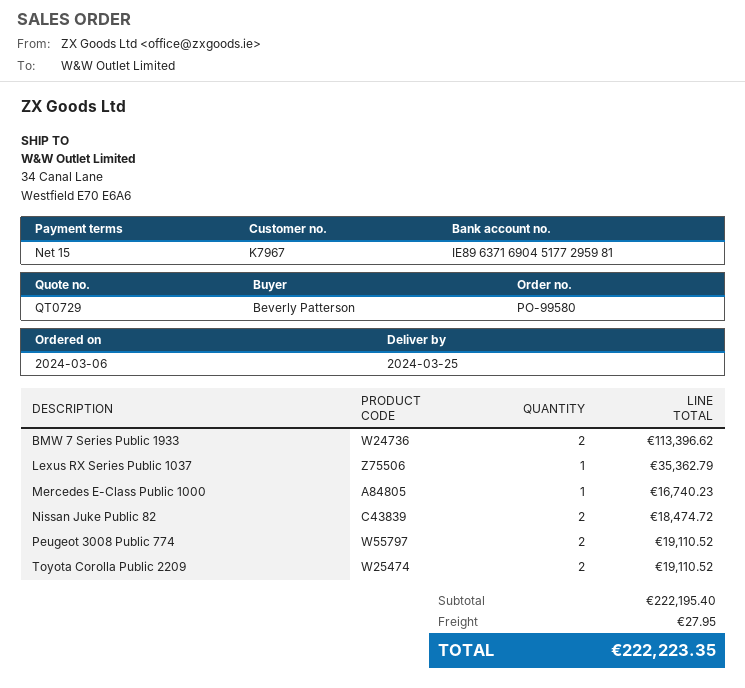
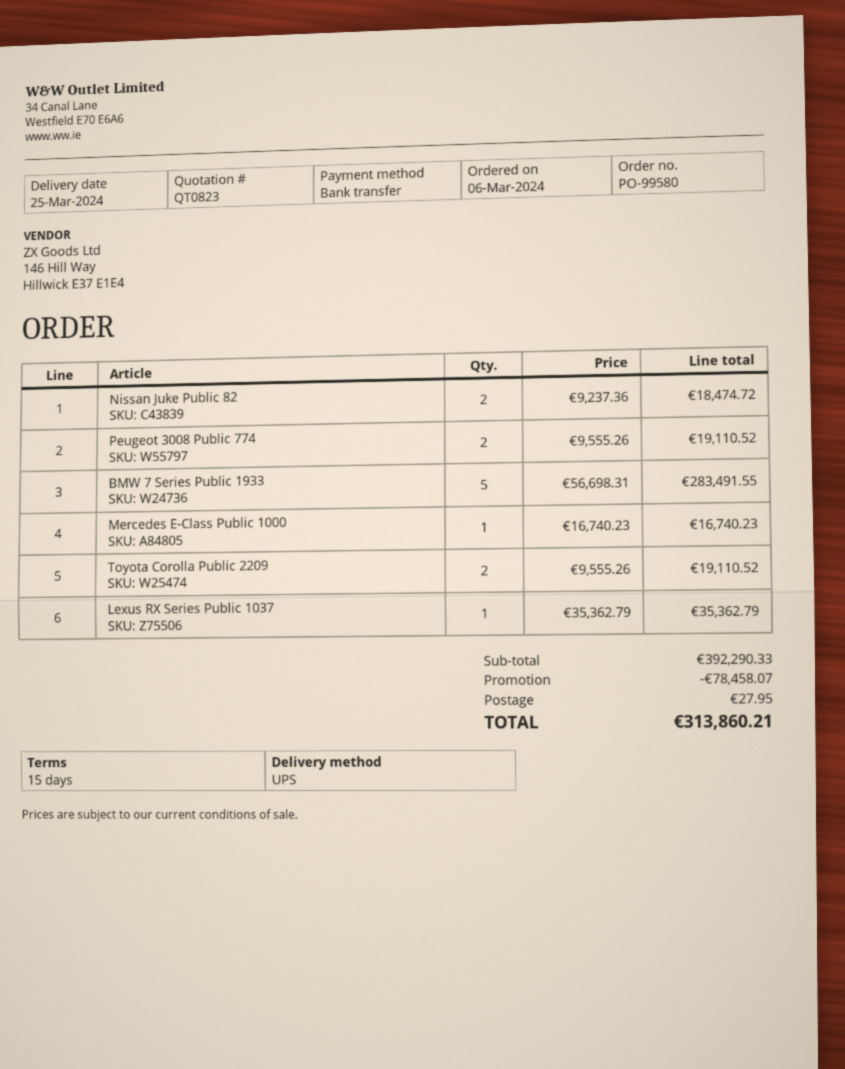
quote number: QT0729 -> QT0823
BMW 7 Series Public 1933: 2 for 113396.62 -> 5 for 283491.55
subtotal: 222195.40 -> 392290.33
discount: none -> 78458.07
total: 222223.35 -> 313860.21

